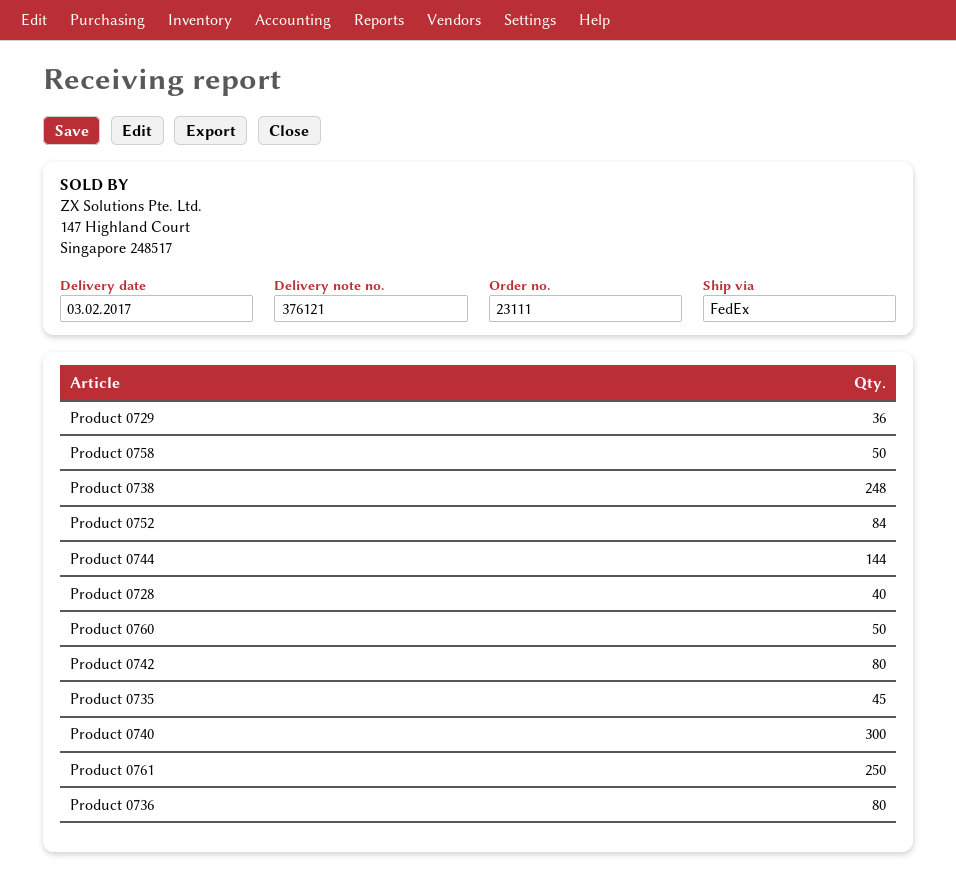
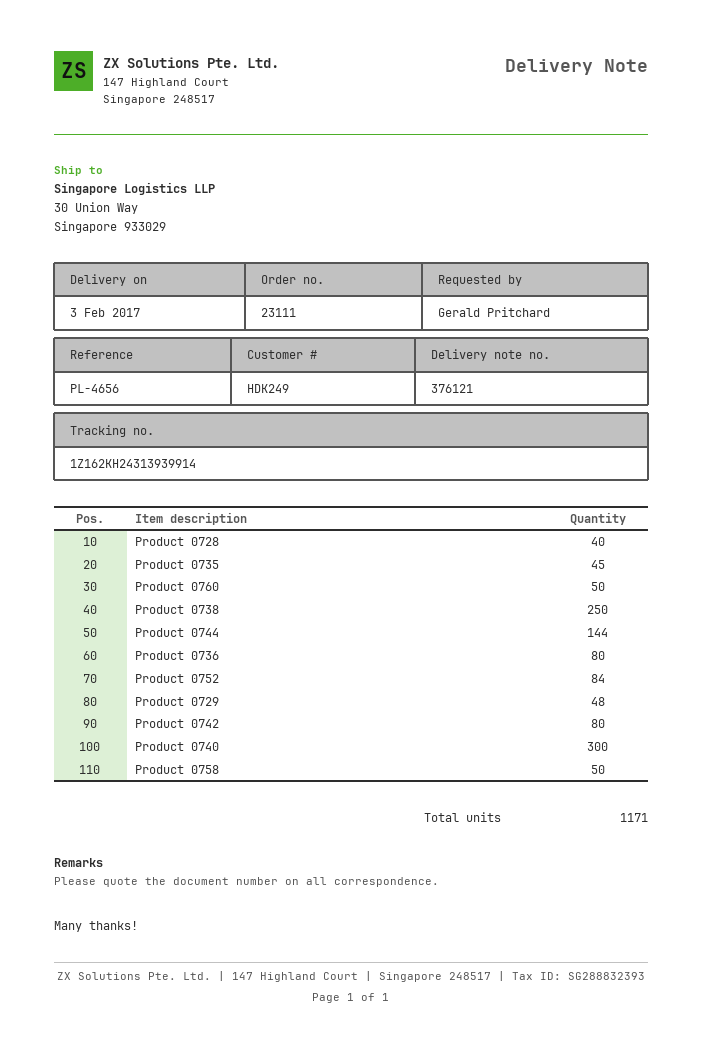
Product 0729: 36 -> 48
Product 0738: 248 -> 250
Product 0761: 250 -> none

